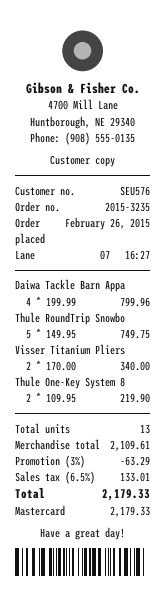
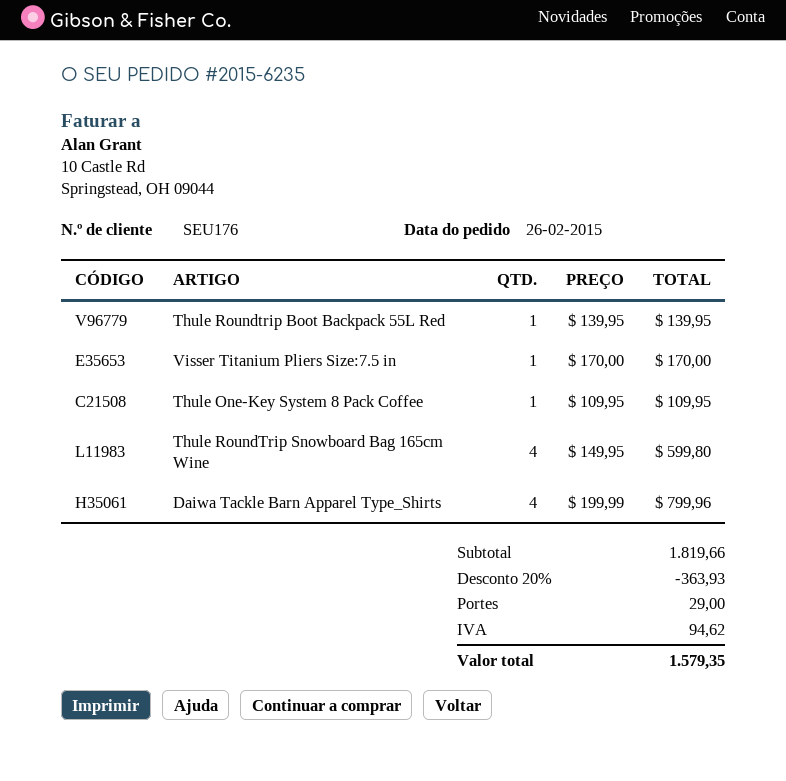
order number: 2015-3235 -> 2015-6235
customer number: SEU576 -> SEU176
Thule RoundTrip Snowbo: 5 x 149.95 = 749.75 -> 4 x 149.95 = 599.80
Visser Titanium Pliers: 2 x 170.00 = 340.00 -> 1 x 170.00 = 170.00
Thule One-Key System 8: 2 x 109.95 = 219.90 -> 1 x 109.95 = 109.95
Thule Roundtrip Boot Backpack 55L Red: none -> 1 x 139.95 = 139.95
subtotal: 2109.61 -> 1819.66
discount: 3% = 63.29 -> 20% = 363.93
shipping: none -> 29.00
tax: 133.01 -> 94.62
total: 2179.33 -> 1579.35

